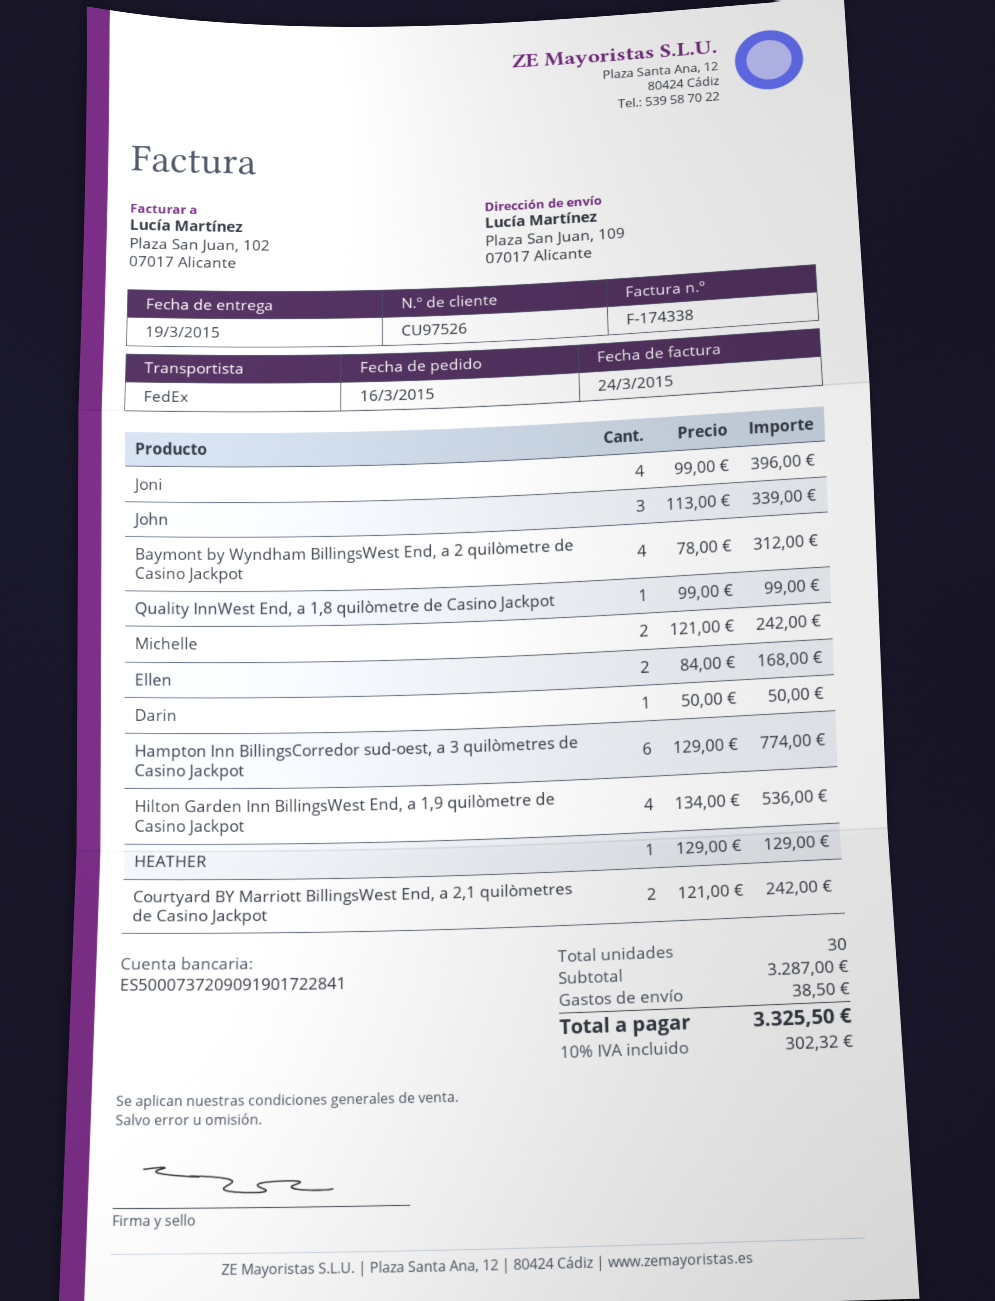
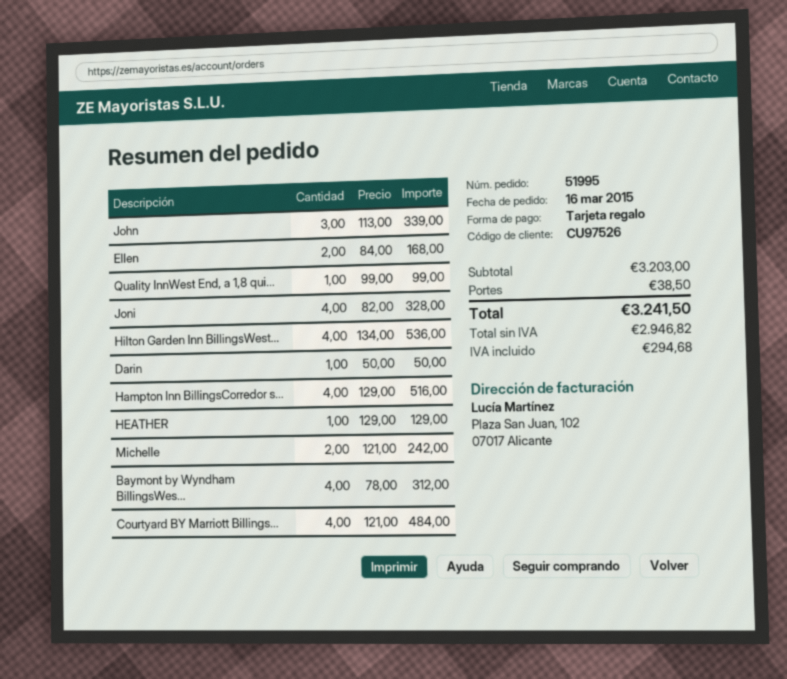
Joni: 4 x 99.00 = 396.00 -> 4 x 82.00 = 328.00
Hampton Inn BillingsCorredor sud-oest, a 3 quilòmetres de Casino Jackpot: 6 x 129.00 = 774.00 -> 4 x 129.00 = 516.00
Courtyard BY Marriott BillingsWest End, a 2,1 quilòmetres de Casino Jackpot: 2 x 121.00 = 242.00 -> 4 x 121.00 = 484.00
subtotal: 3287.00 -> 3203.00
tax: 302.32 -> 294.68
total: 3325.50 -> 3241.50

